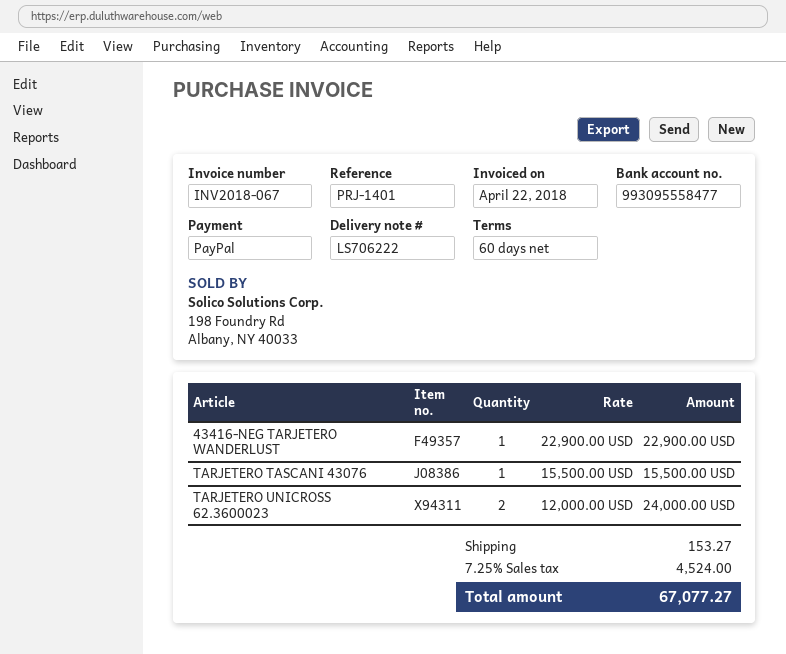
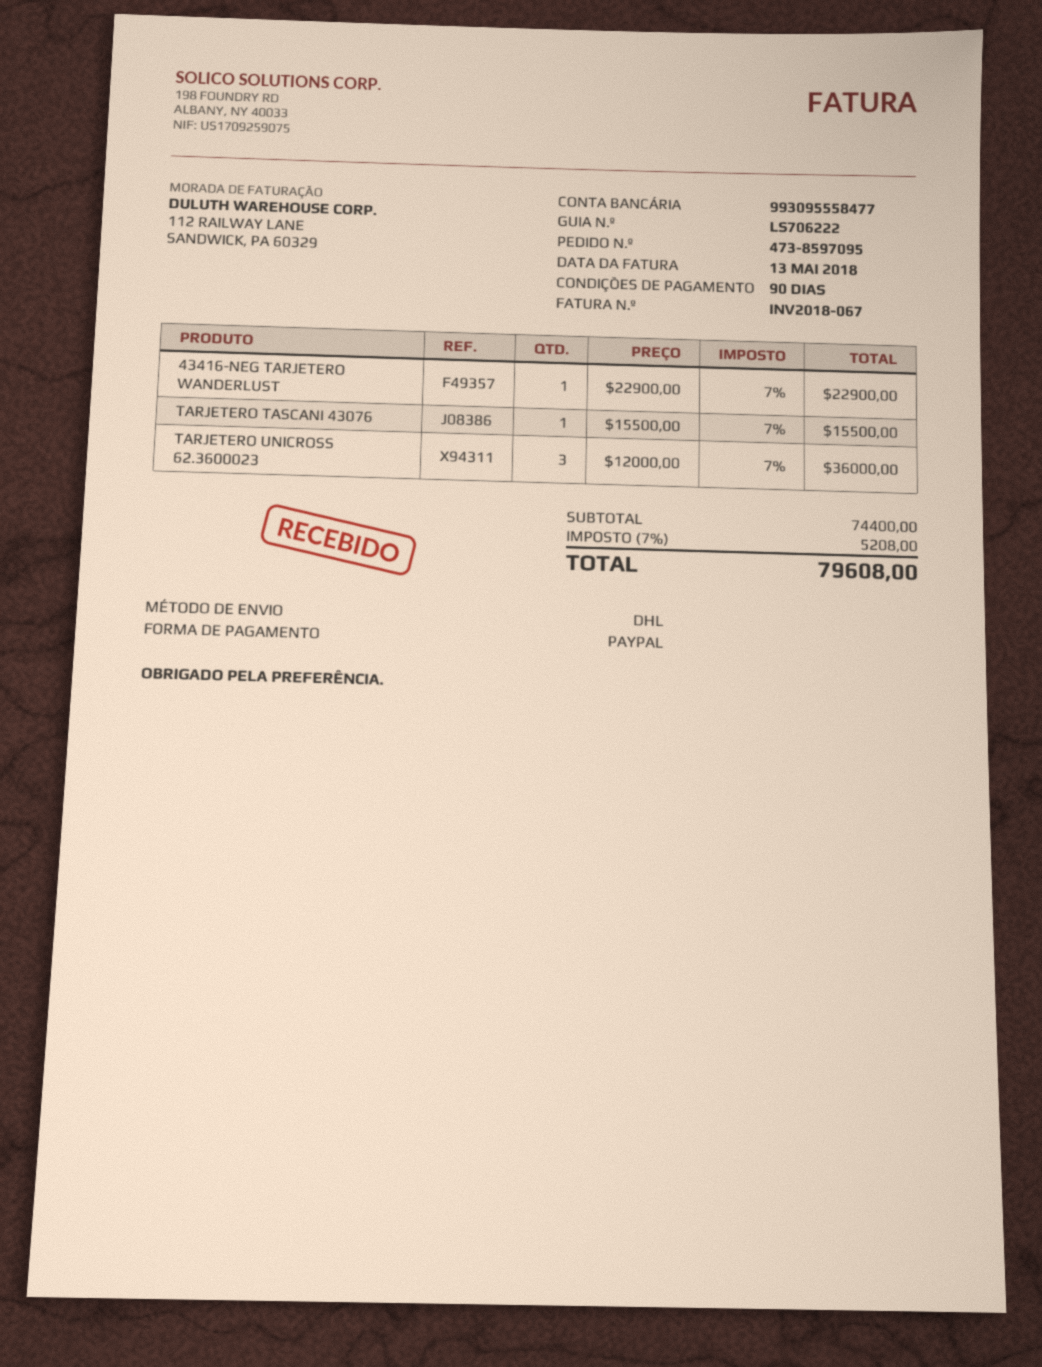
invoice date: 2018-04-22 -> 2018-05-13
payment terms: 60 days -> 90 days
TARJETERO UNICROSS 62.3600023: 2 x 12000.00 = 24000.00 -> 3 x 12000.00 = 36000.00
shipping: 153.27 -> none
tax: 7.25% = 4524.00 -> 7% = 5208.00
total: 67077.27 -> 79608.00

